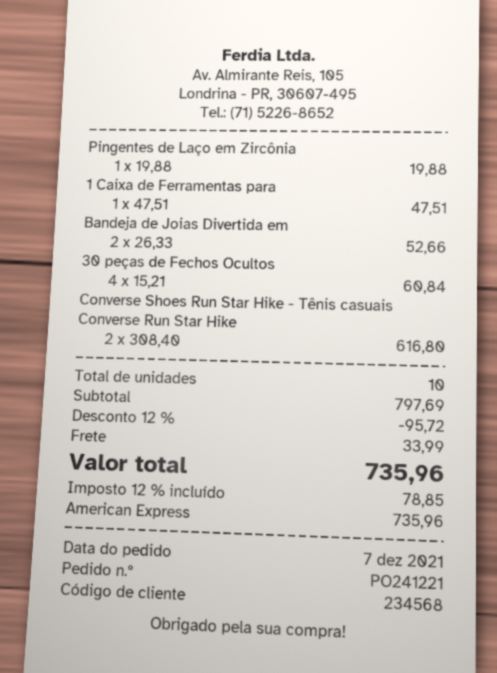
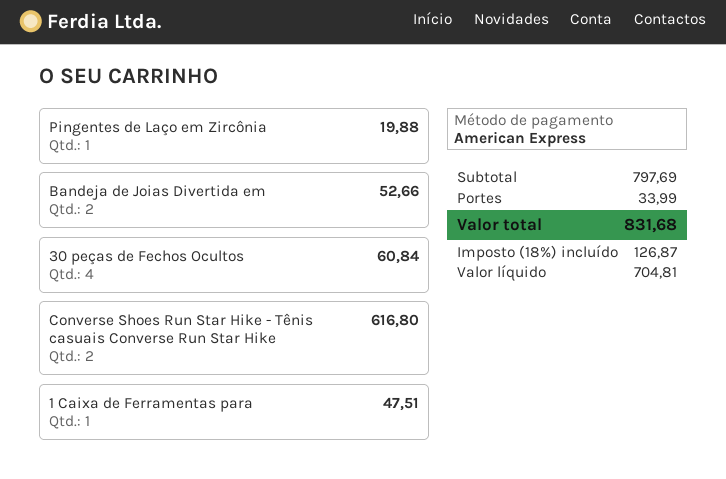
discount: 12% = 95.72 -> none
tax: 12% = 78.85 -> 18% = 126.87
total: 735.96 -> 831.68

